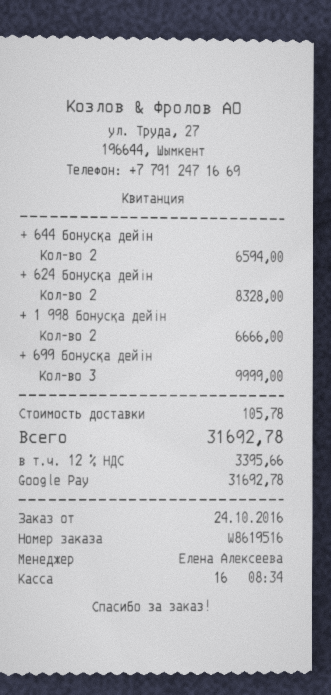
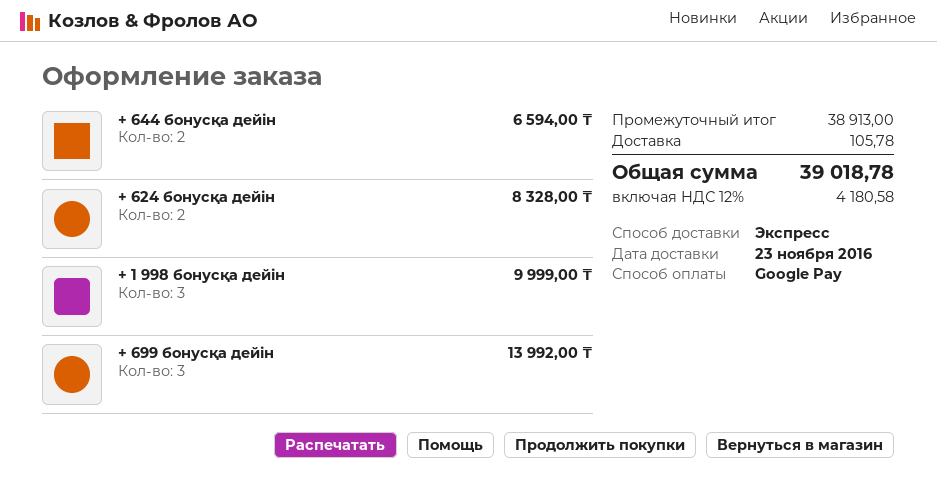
+ 1 998 бонусқа дейін: 2 for 6666.00 -> 3 for 9999.00
+ 699 бонусқа дейін: 3 for 9999.00 -> 3 for 13992.00
tax: 12% = 3395.66 -> 12% = 4180.58
total: 31692.78 -> 39018.78

